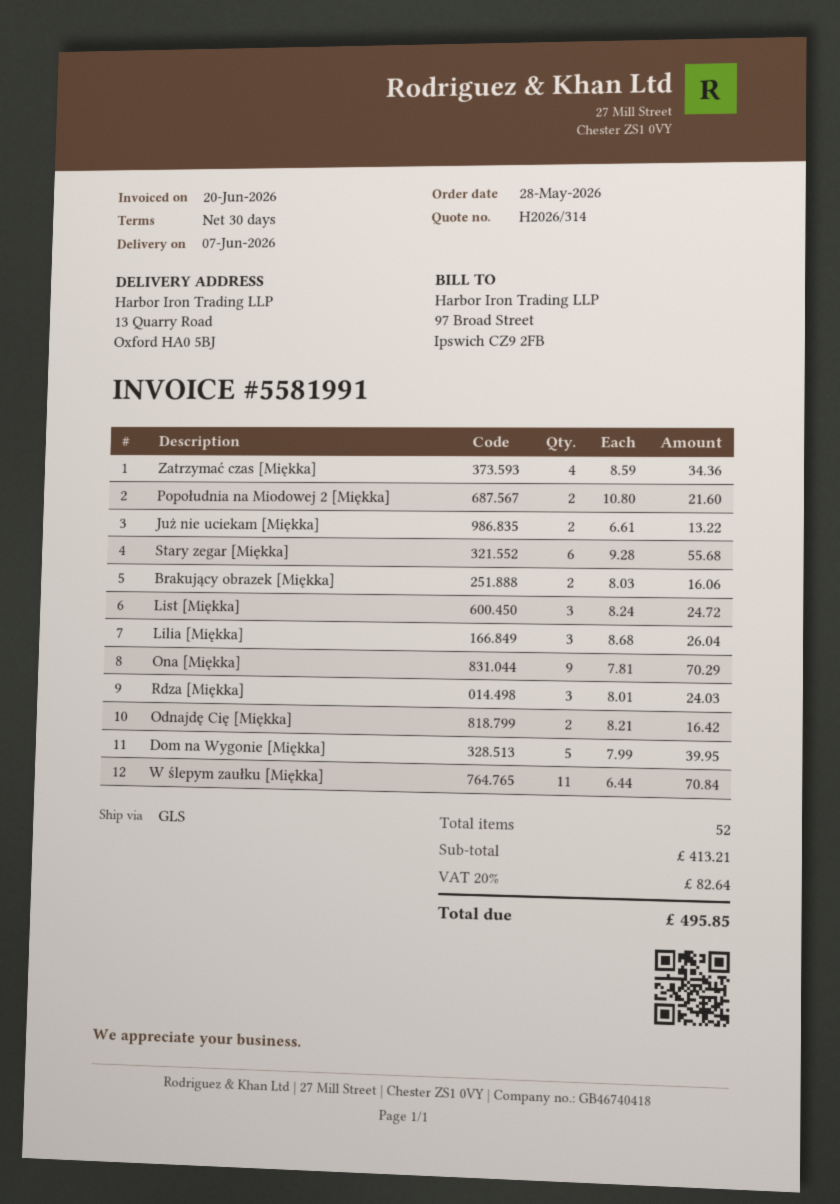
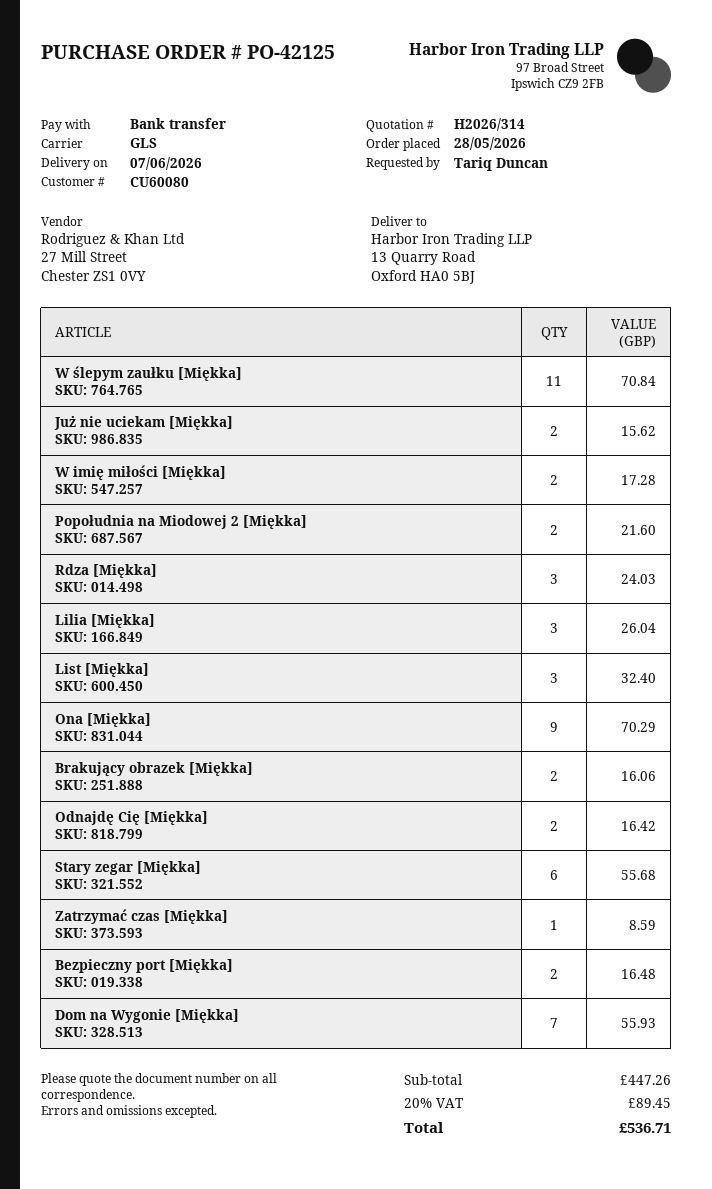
Zatrzymać czas [Miękka]: 4 for 34.36 -> 1 for 8.59
Już nie uciekam [Miękka]: 2 for 13.22 -> 2 for 15.62
List [Miękka]: 3 for 24.72 -> 3 for 32.40
Dom na Wygonie [Miękka]: 5 for 39.95 -> 7 for 55.93
W imię miłości [Miękka]: none -> 2 for 17.28
Bezpieczny port [Miękka]: none -> 2 for 16.48
subtotal: 413.21 -> 447.26
tax: 20% = 82.64 -> 20% = 89.45
total: 495.85 -> 536.71

